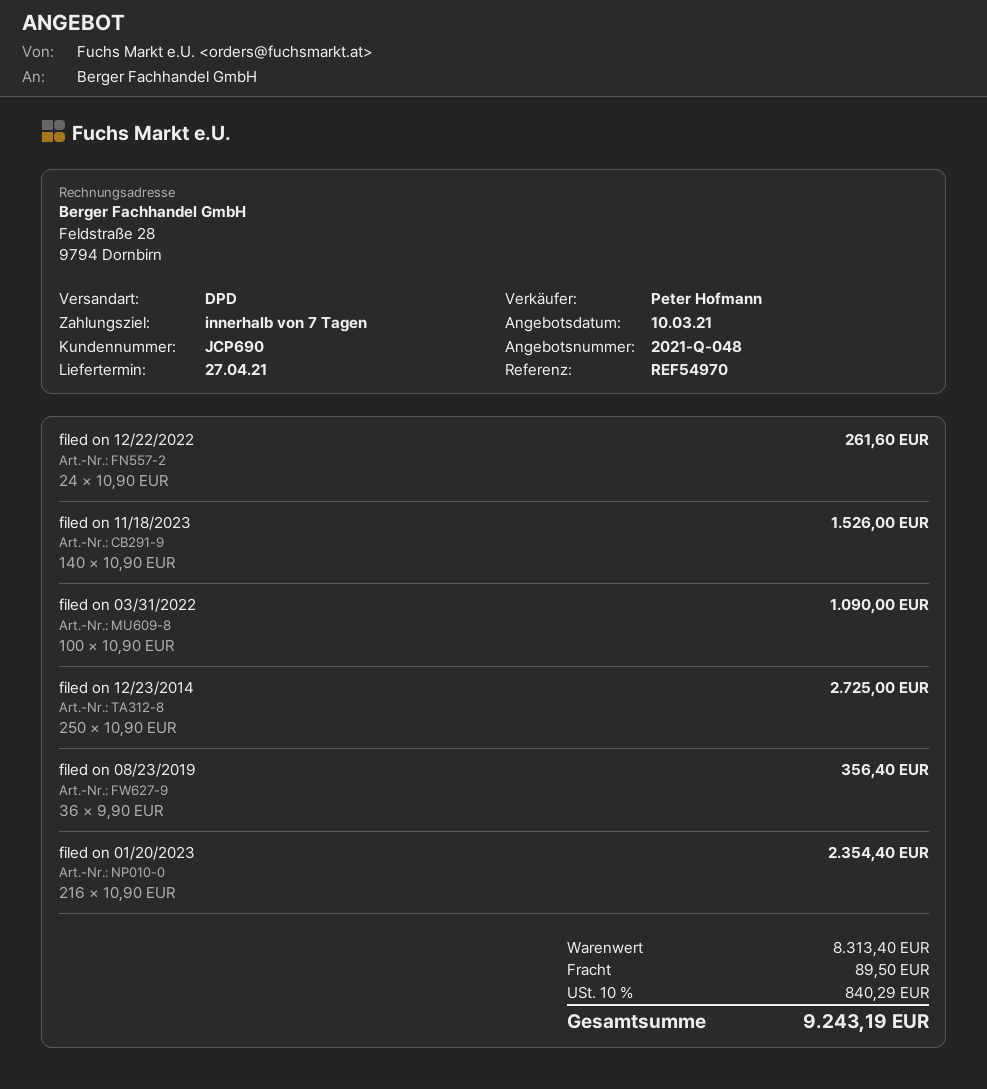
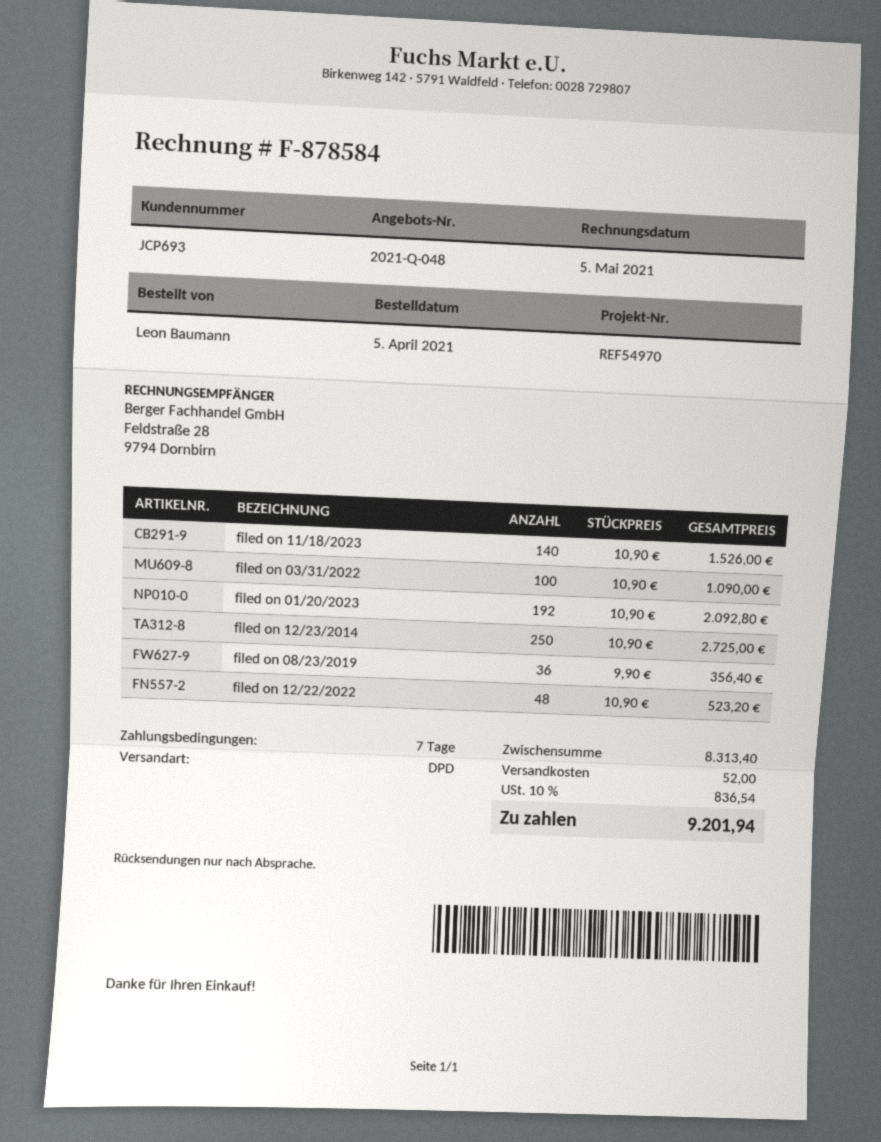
customer number: JCP690 -> JCP693
filed on 12/22/2022: 24 x 10.90 = 261.60 -> 48 x 10.90 = 523.20
filed on 01/20/2023: 216 x 10.90 = 2354.40 -> 192 x 10.90 = 2092.80
shipping: 89.50 -> 52.00
tax: 10% = 840.29 -> 10% = 836.54
total: 9243.19 -> 9201.94

